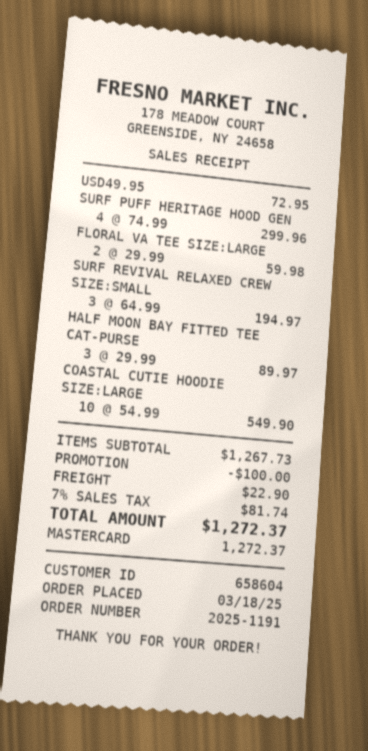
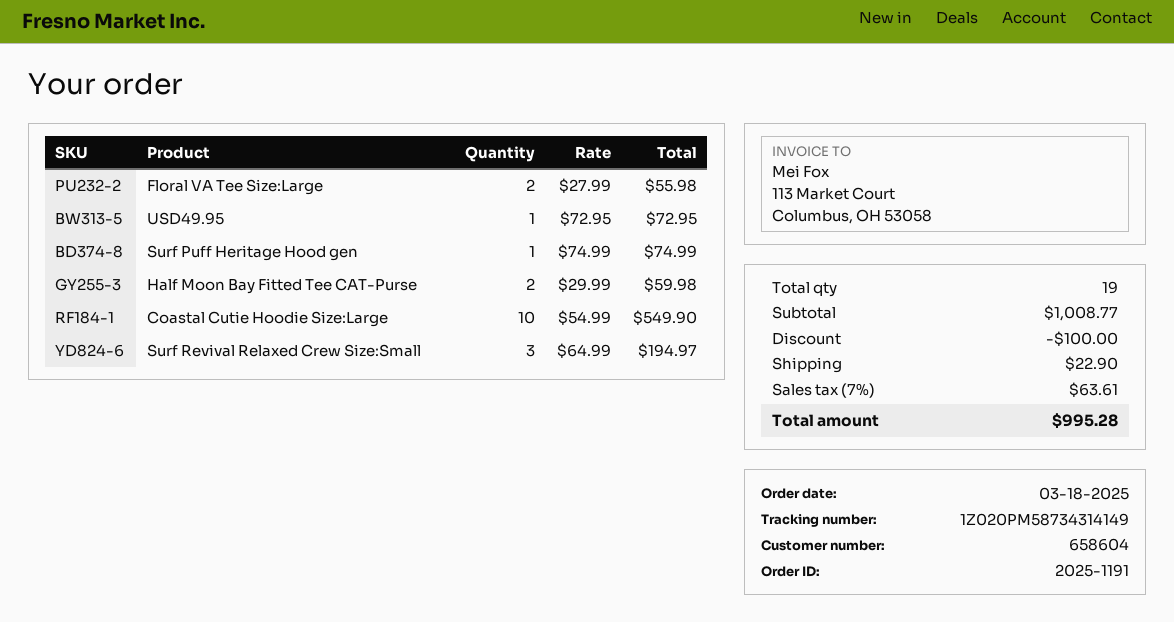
SURF PUFF HERITAGE HOOD GEN: 4 x 74.99 = 299.96 -> 1 x 74.99 = 74.99
FLORAL VA TEE SIZE:LARGE: 2 x 29.99 = 59.98 -> 2 x 27.99 = 55.98
HALF MOON BAY FITTED TEE CAT-PURSE: 3 x 29.99 = 89.97 -> 2 x 29.99 = 59.98
subtotal: 1267.73 -> 1008.77
tax: 7% = 81.74 -> 7% = 63.61
total: 1272.37 -> 995.28

